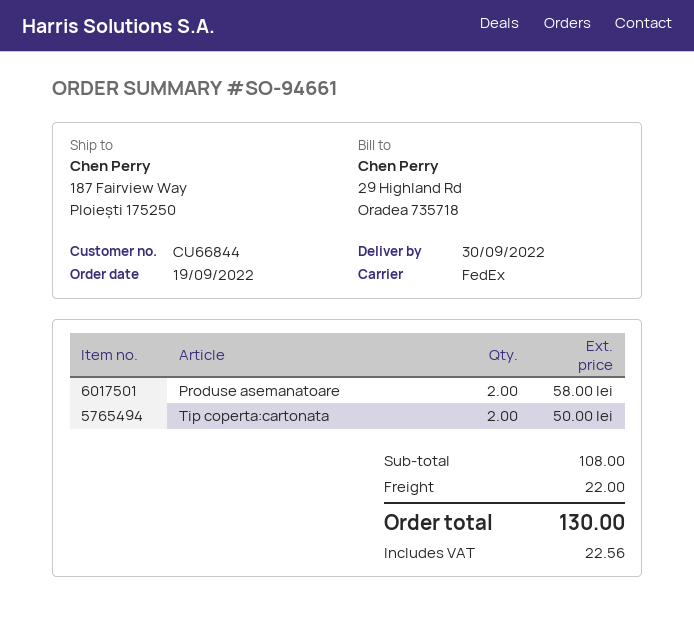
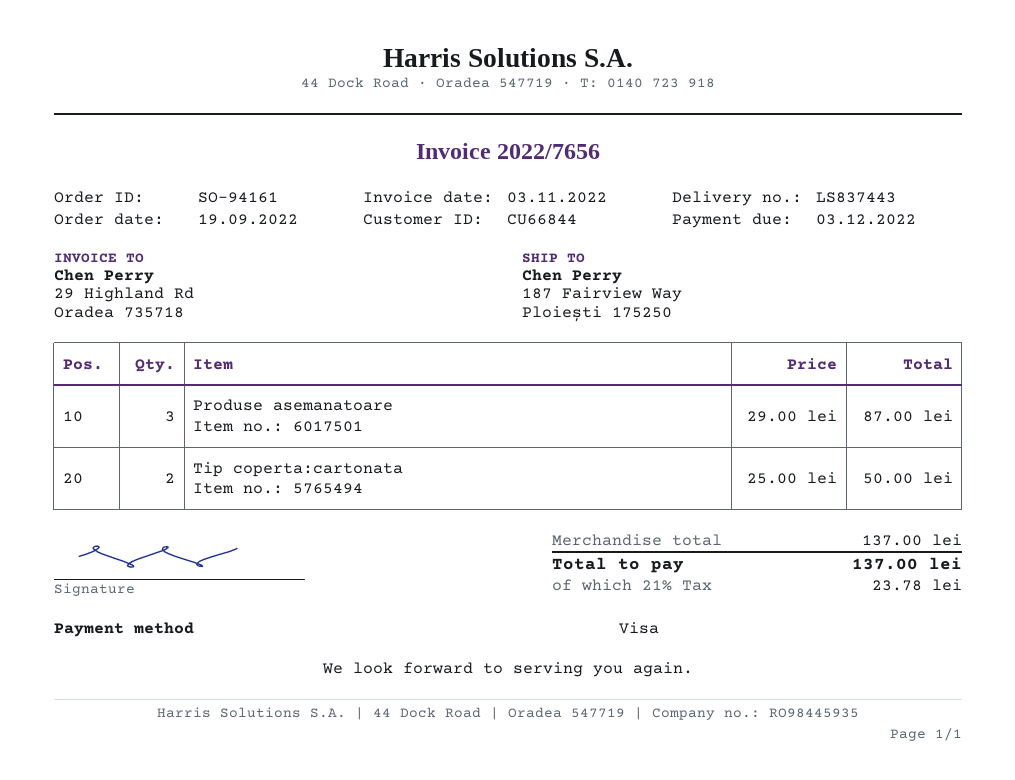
order number: SO-94661 -> SO-94161
Produse asemanatoare: 2 for 58.00 -> 3 for 87.00
subtotal: 108.00 -> 137.00
shipping: 22.00 -> none
tax: 22.56 -> 23.78
total: 130.00 -> 137.00

